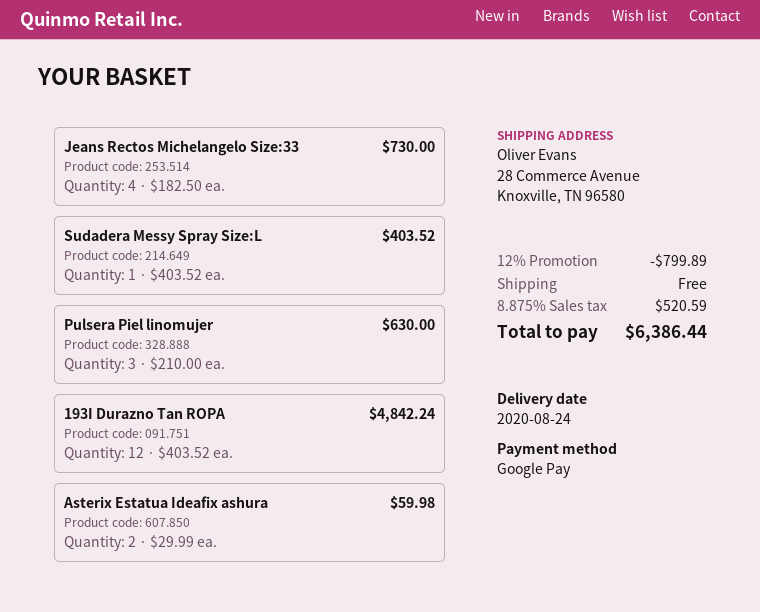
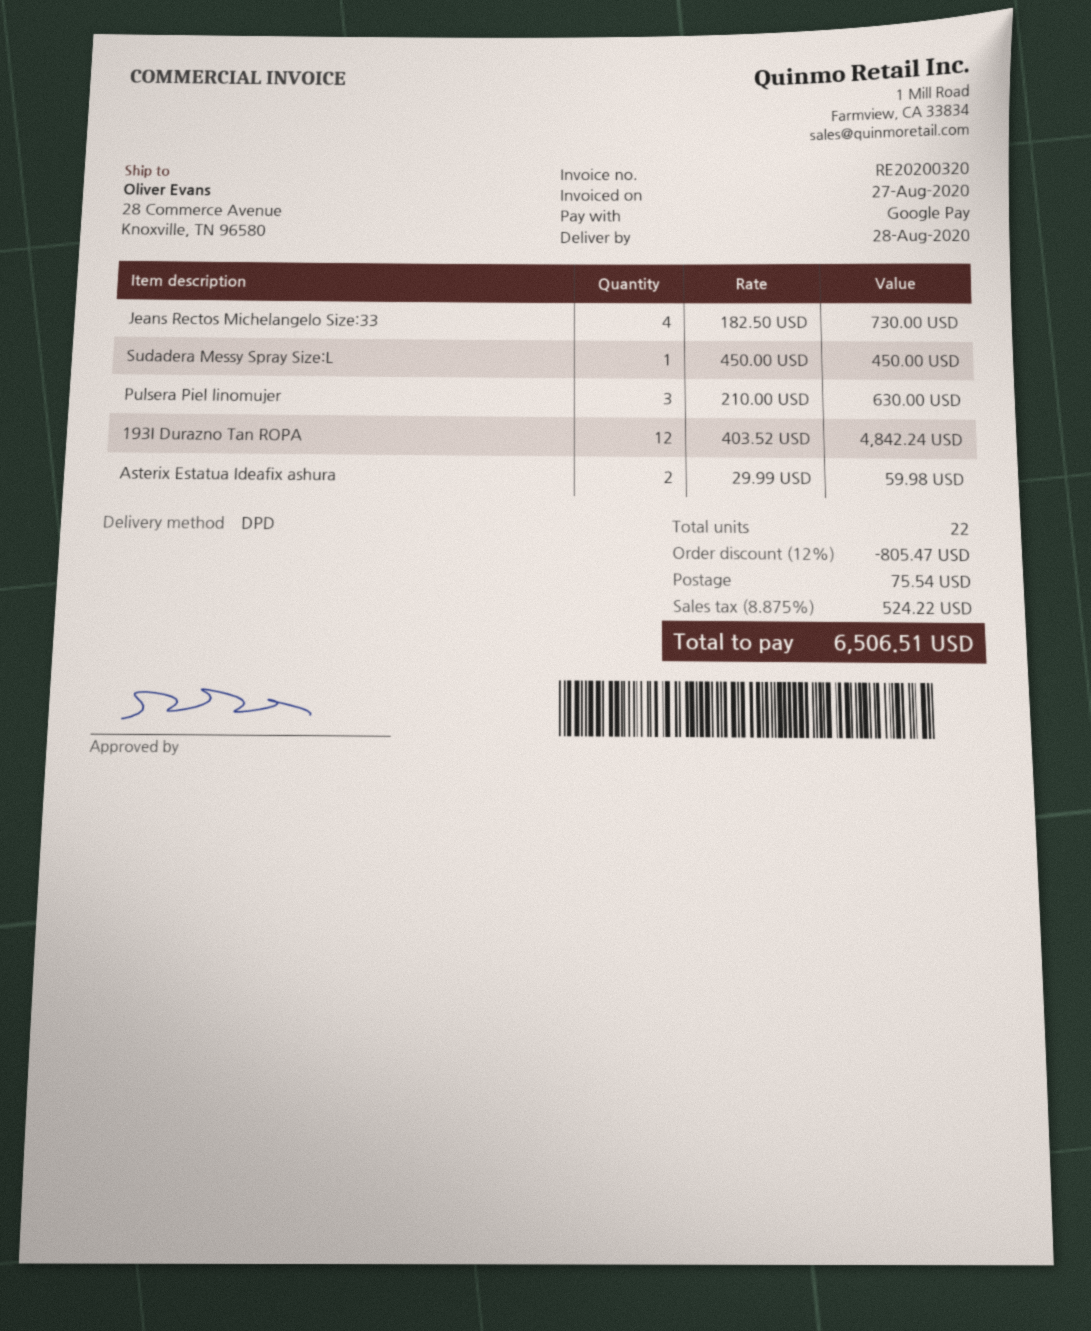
delivery date: 2020-08-24 -> 2020-08-28
Sudadera Messy Spray Size:L: 1 x 403.52 = 403.52 -> 1 x 450.00 = 450.00
discount: 12% = 799.89 -> 12% = 805.47
shipping: 0.00 -> 75.54
tax: 8.875% = 520.59 -> 8.875% = 524.22
total: 6386.44 -> 6506.51

